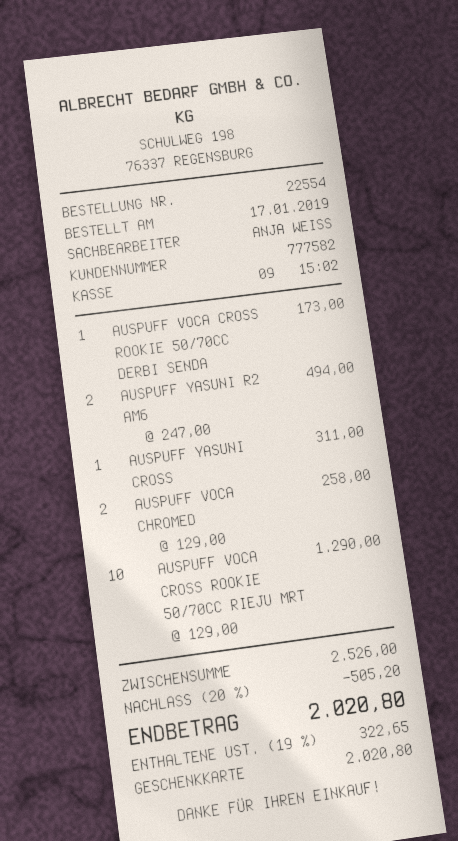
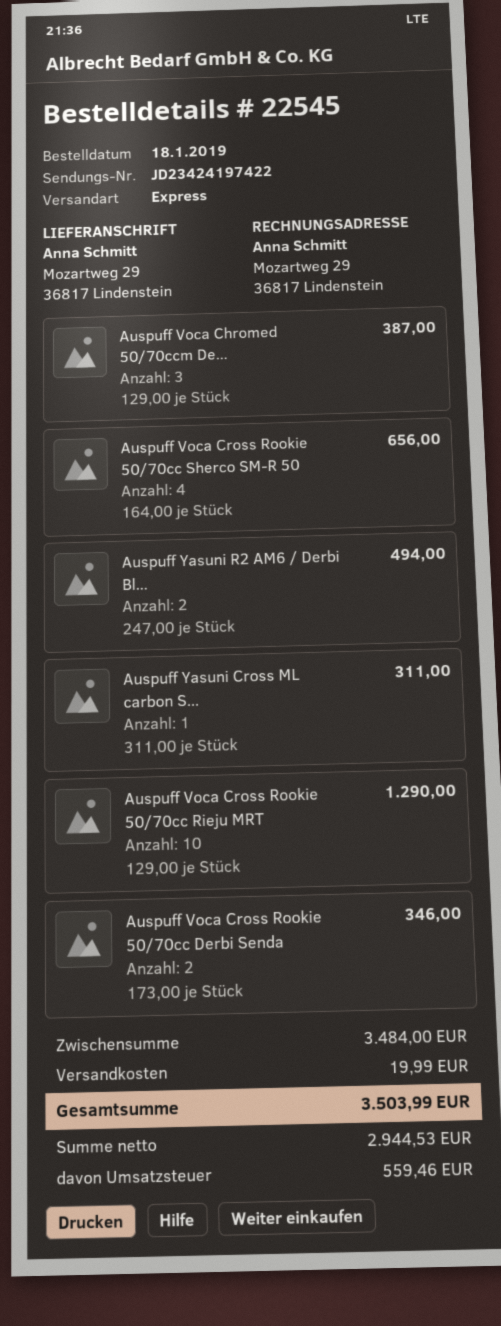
order number: 22554 -> 22545
order date: 2019-01-17 -> 2019-01-18
AUSPUFF VOCA CROSS ROOKIE 50/70CC DERBI SENDA: 1 x 173.00 = 173.00 -> 2 x 173.00 = 346.00
AUSPUFF VOCA CHROMED: 2 x 129.00 = 258.00 -> 3 x 129.00 = 387.00
Auspuff Voca Cross Rookie 50/70cc Sherco SM-R 50: none -> 4 x 164.00 = 656.00
subtotal: 2526.00 -> 3484.00
discount: 20% = 505.20 -> none
shipping: none -> 19.99
tax: 322.65 -> 559.46
total: 2020.80 -> 3503.99

